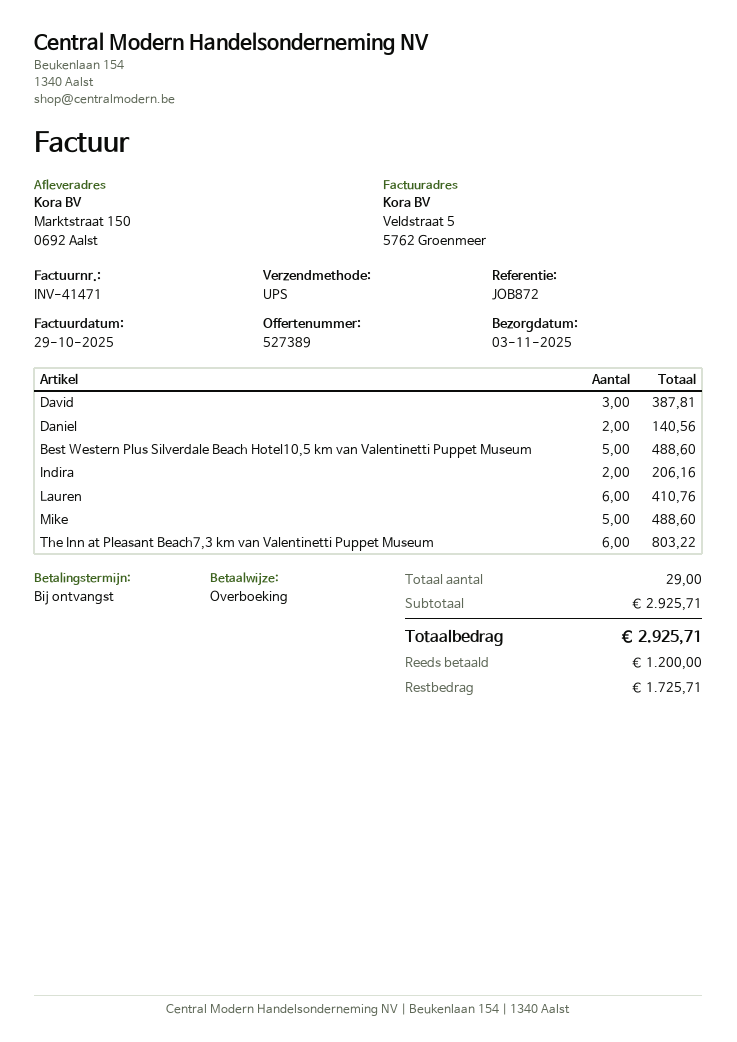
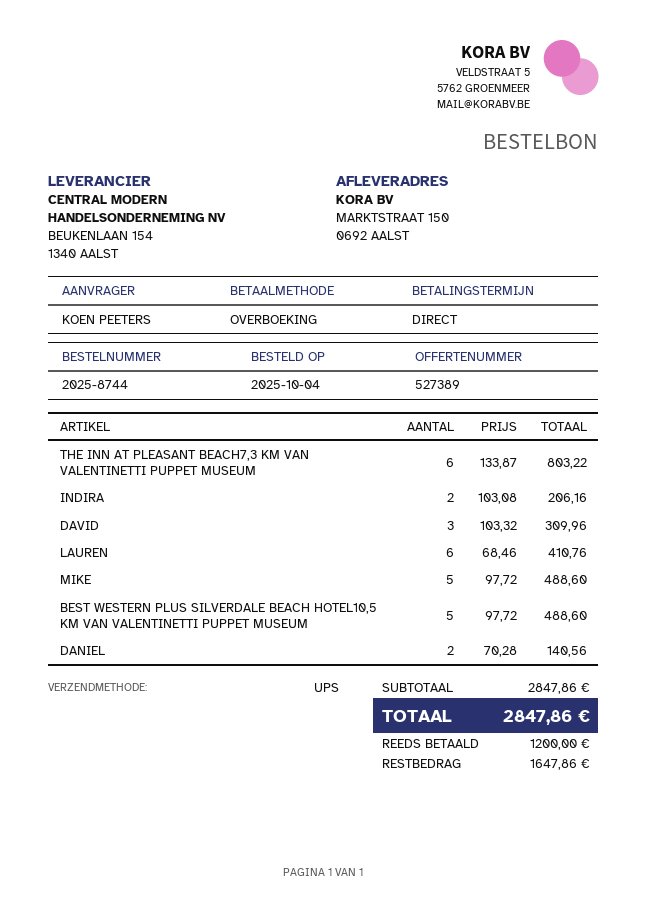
David: 3 for 387.81 -> 3 for 309.96
subtotal: 2925.71 -> 2847.86
total: 2925.71 -> 2847.86
balance: 1725.71 -> 1647.86

